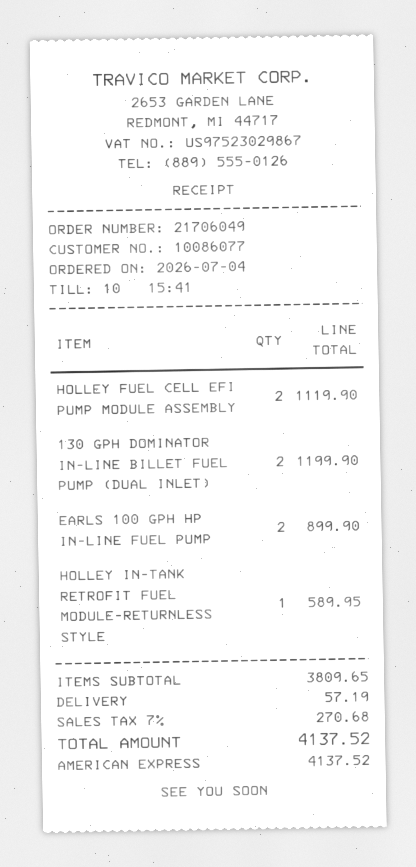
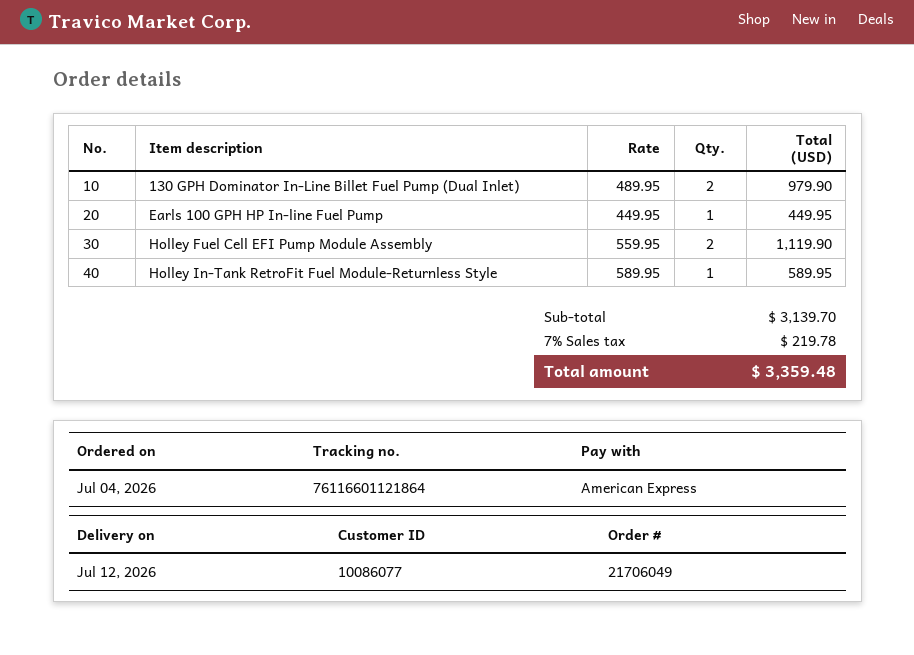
130 GPH DOMINATOR IN-LINE BILLET FUEL PUMP (DUAL INLET): 2 for 1199.90 -> 2 for 979.90
EARLS 100 GPH HP IN-LINE FUEL PUMP: 2 for 899.90 -> 1 for 449.95
subtotal: 3809.65 -> 3139.70
shipping: 57.19 -> none
tax: 7% = 270.68 -> 7% = 219.78
total: 4137.52 -> 3359.48

